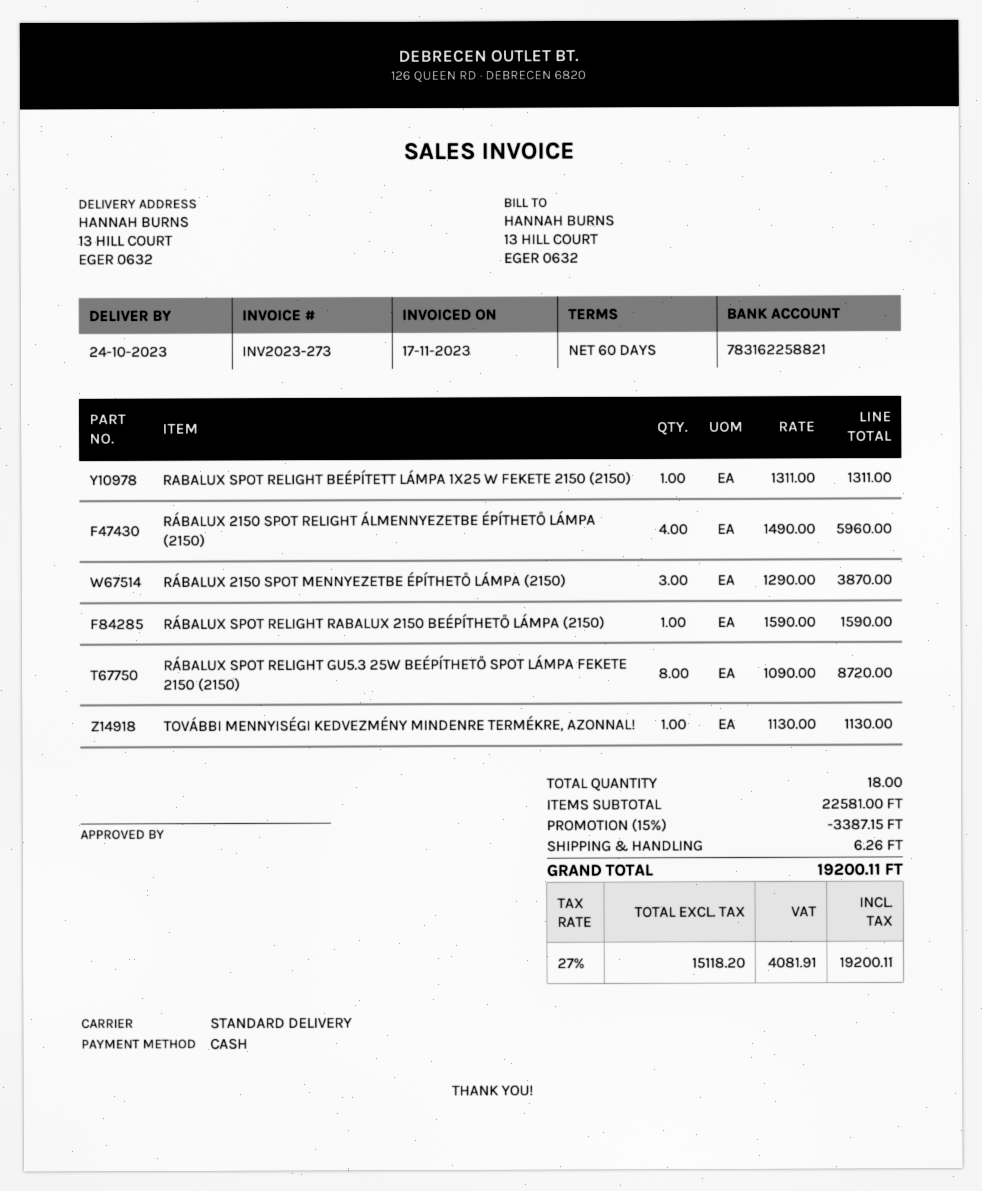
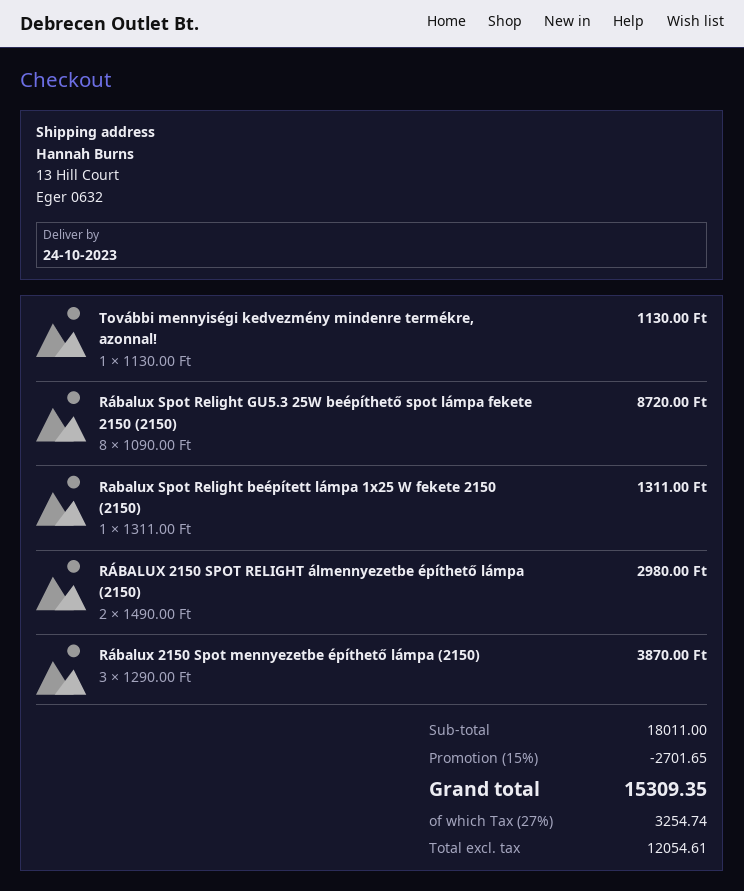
RÁBALUX 2150 SPOT RELIGHT ÁLMENNYEZETBE ÉPÍTHETŐ LÁMPA (2150): 4 x 1490.00 = 5960.00 -> 2 x 1490.00 = 2980.00
RÁBALUX SPOT RELIGHT RABALUX 2150 BEÉPÍTHETŐ LÁMPA (2150): 1 x 1590.00 = 1590.00 -> none
subtotal: 22581.00 -> 18011.00
discount: 15% = 3387.15 -> 15% = 2701.65
shipping: 6.26 -> none
net: 15118.20 -> 12054.61
tax: 27% = 4081.91 -> 27% = 3254.74
total: 19200.11 -> 15309.35

